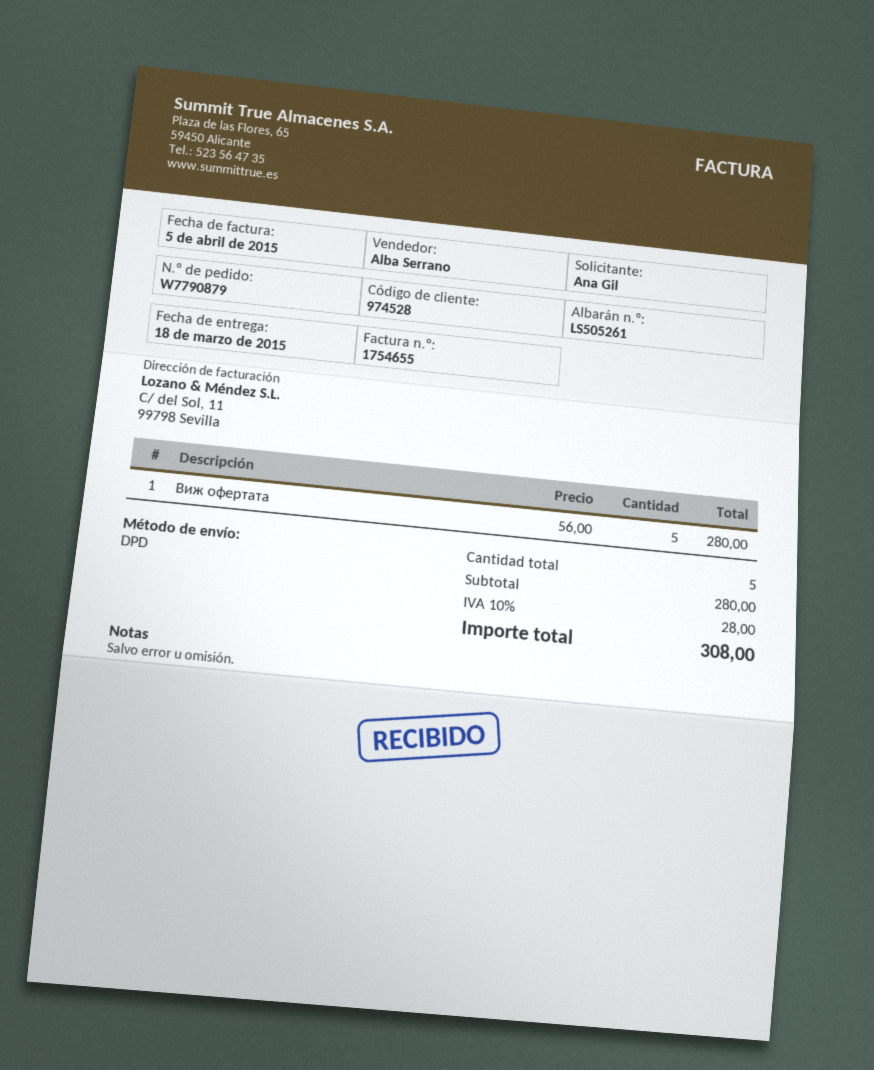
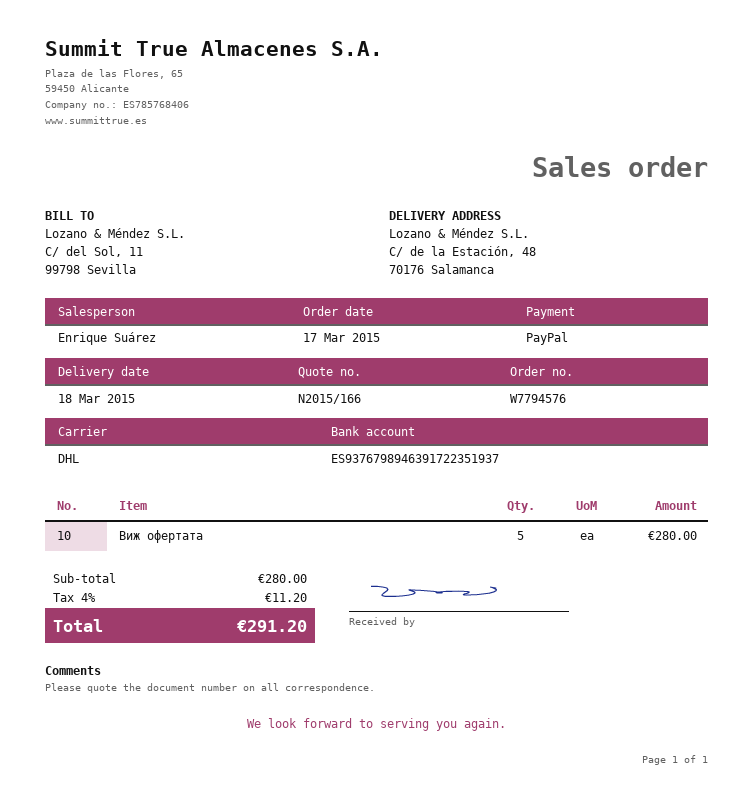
order number: W7790879 -> W7794576
sales rep: Alba Serrano -> Enrique Suárez
shipping method: DPD -> DHL
tax: 10% = 28.00 -> 4% = 11.20
total: 308.00 -> 291.20

